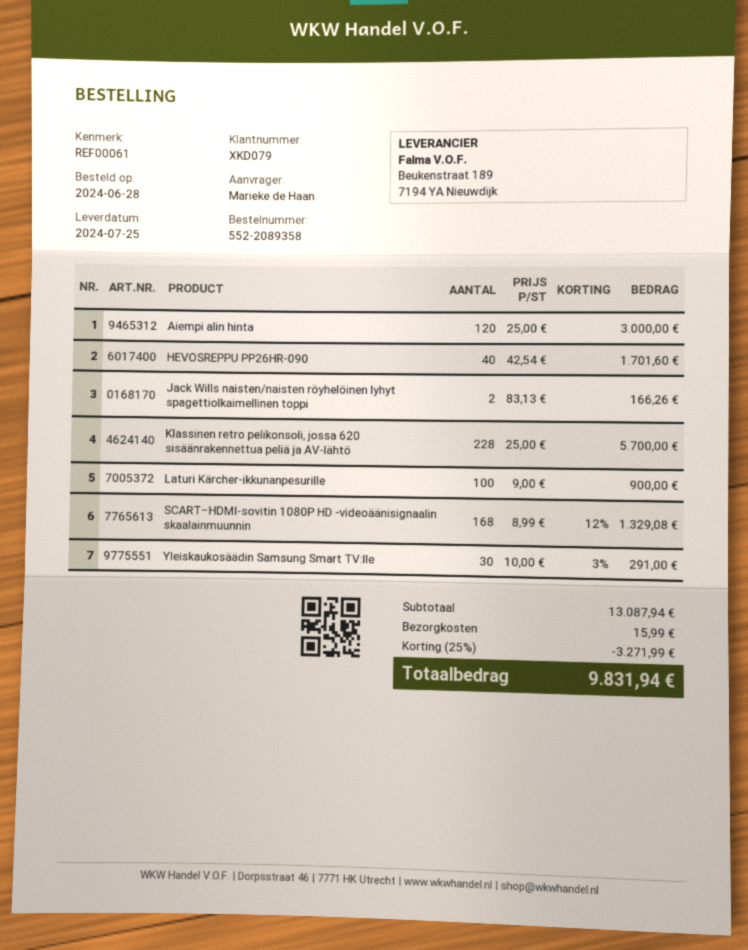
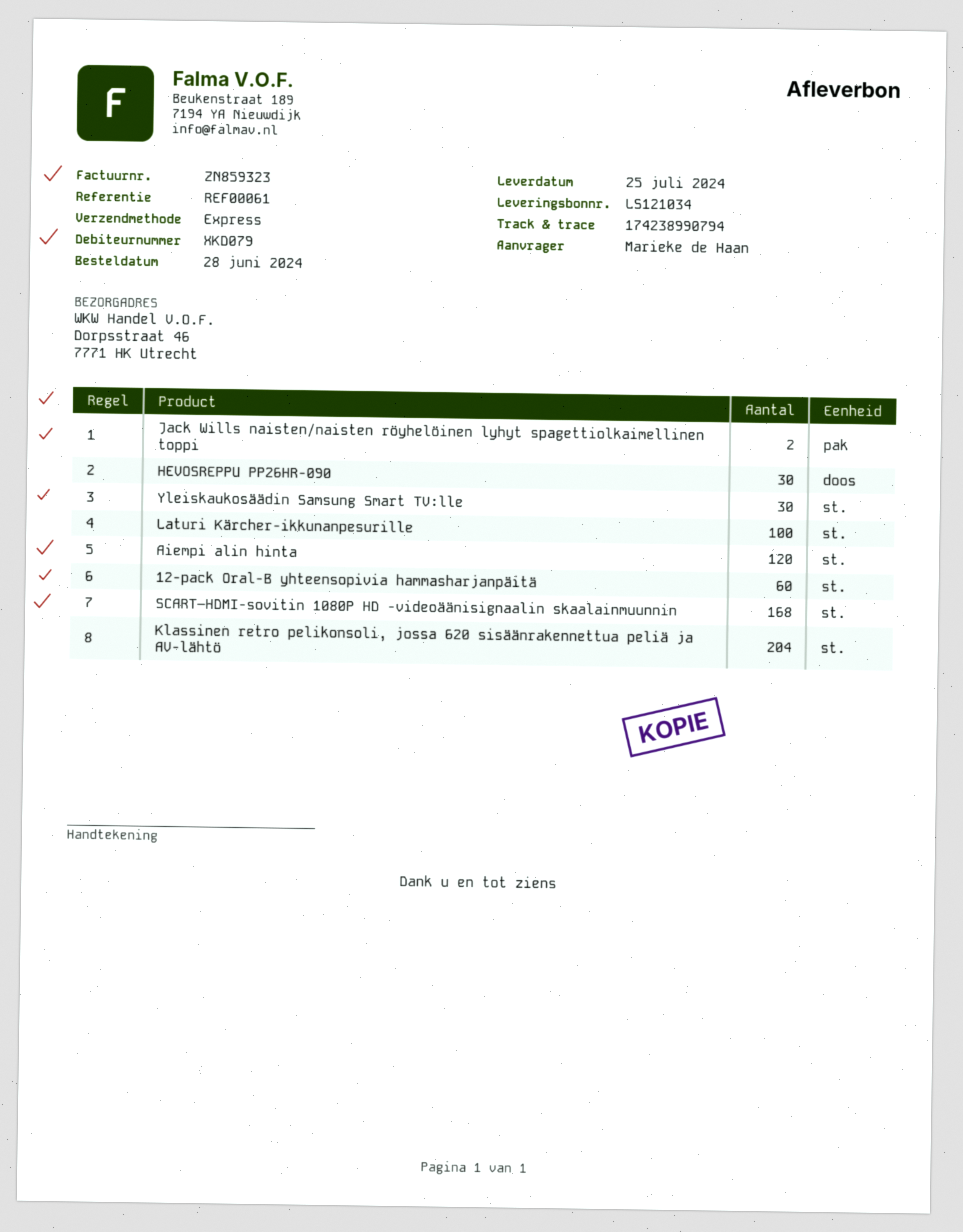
HEVOSREPPU PP26HR-090: 40 -> 30
Klassinen retro pelikonsoli, jossa 620 sisäänrakennettua peliä ja AV-lähtö: 228 -> 204
12-pack Oral-B yhteensopivia hammasharjanpäitä: none -> 60

